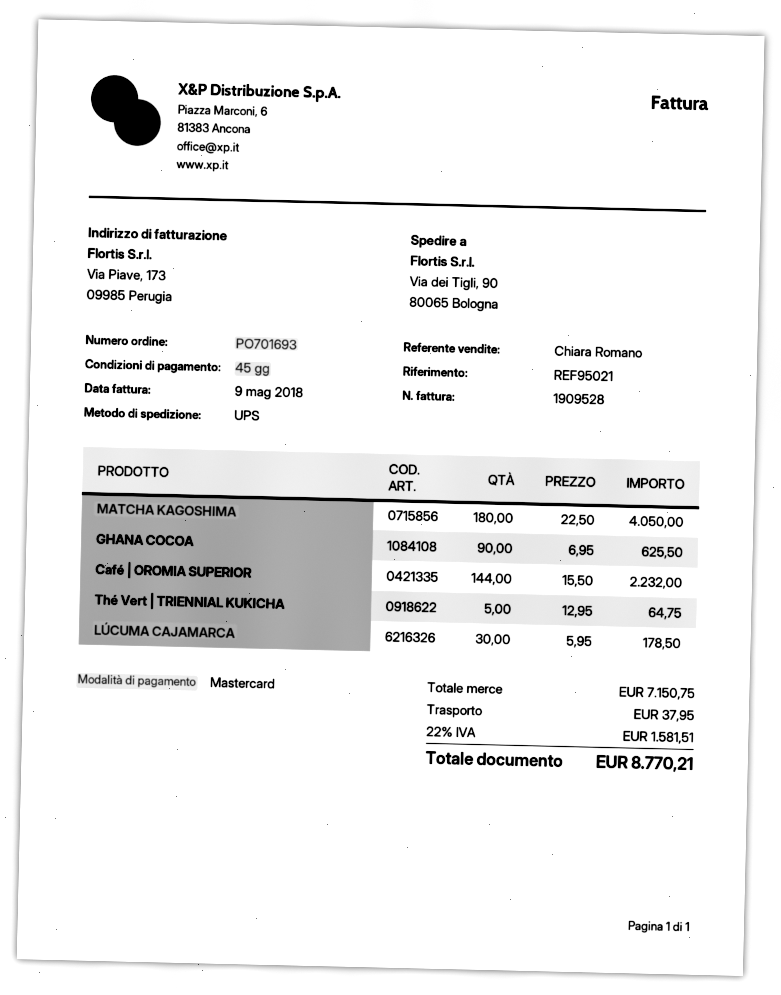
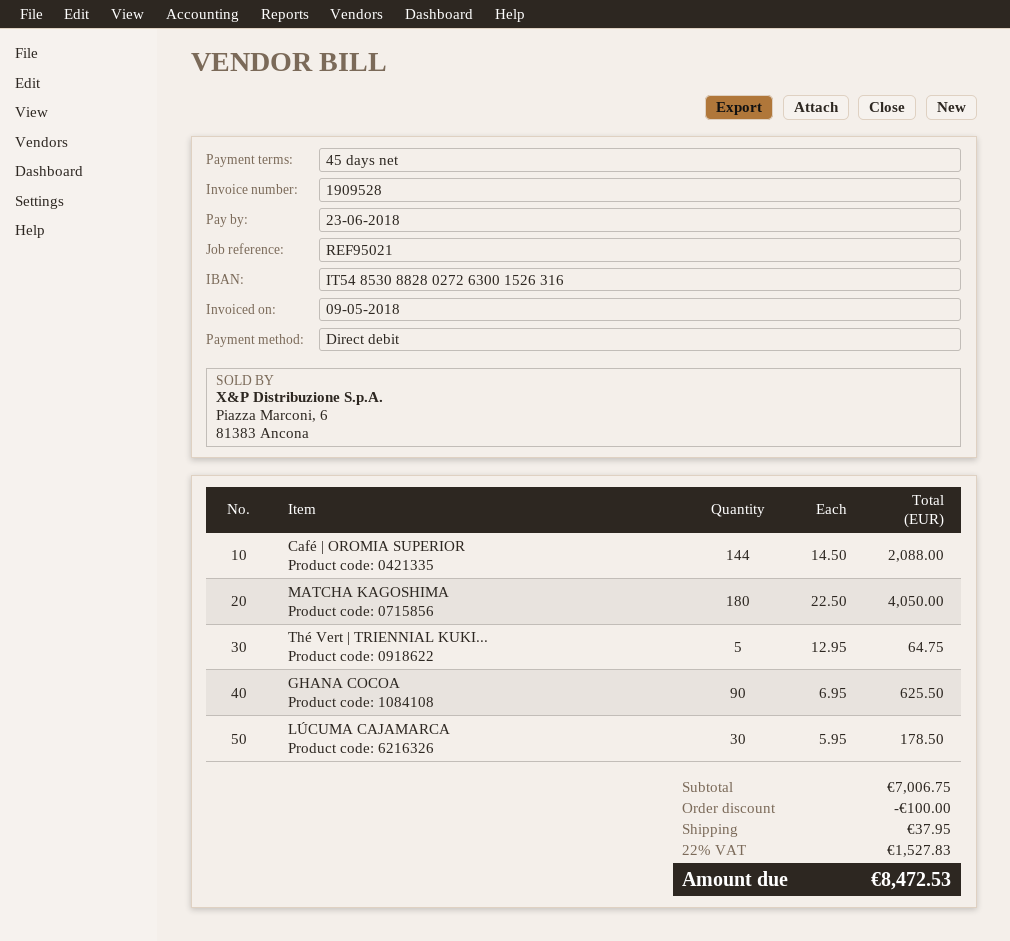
payment method: Mastercard -> direct debit
Café | OROMIA SUPERIOR: 144 x 15.50 = 2232.00 -> 144 x 14.50 = 2088.00
subtotal: 7150.75 -> 7006.75
discount: none -> 100.00
tax: 22% = 1581.51 -> 22% = 1527.83
total: 8770.21 -> 8472.53

